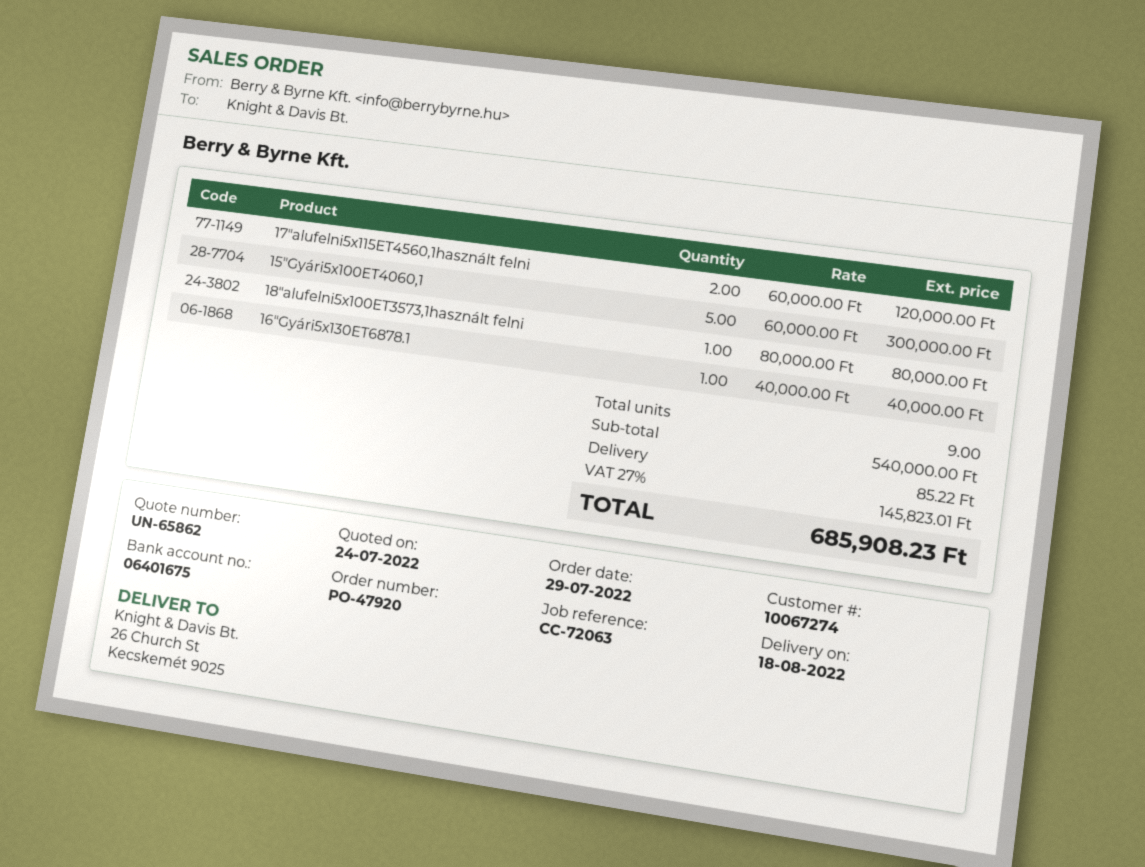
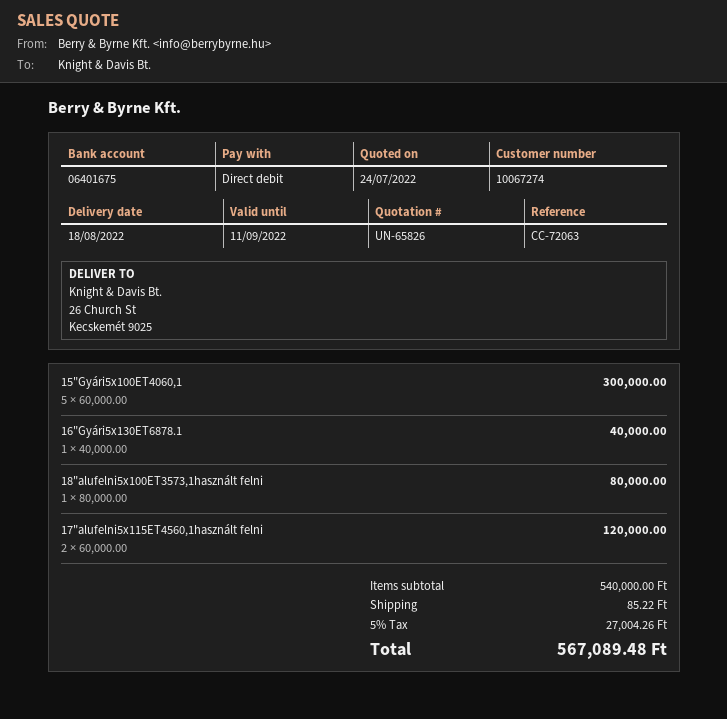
quote number: UN-65862 -> UN-65826
tax: 27% = 145823.01 -> 5% = 27004.26
total: 685908.23 -> 567089.48

